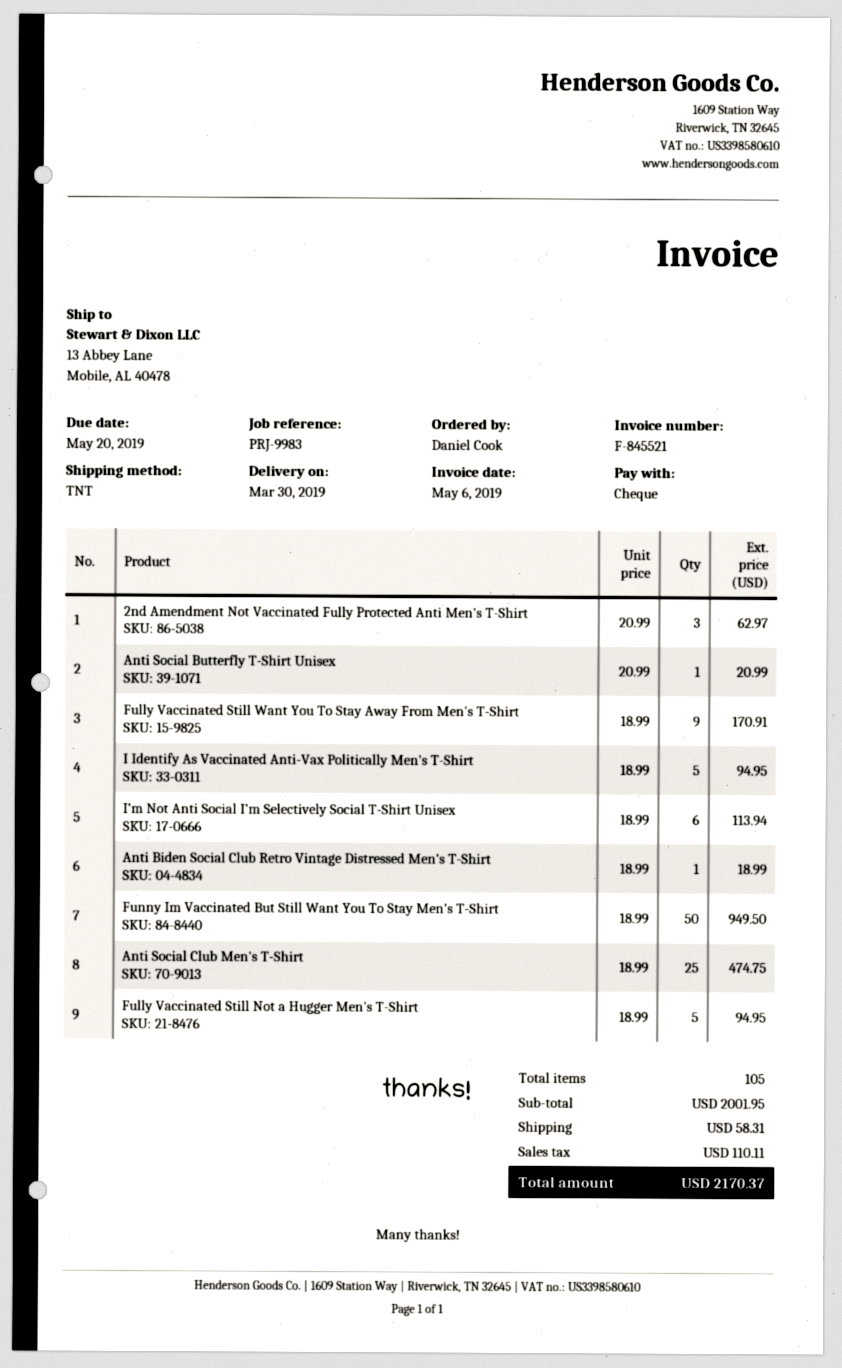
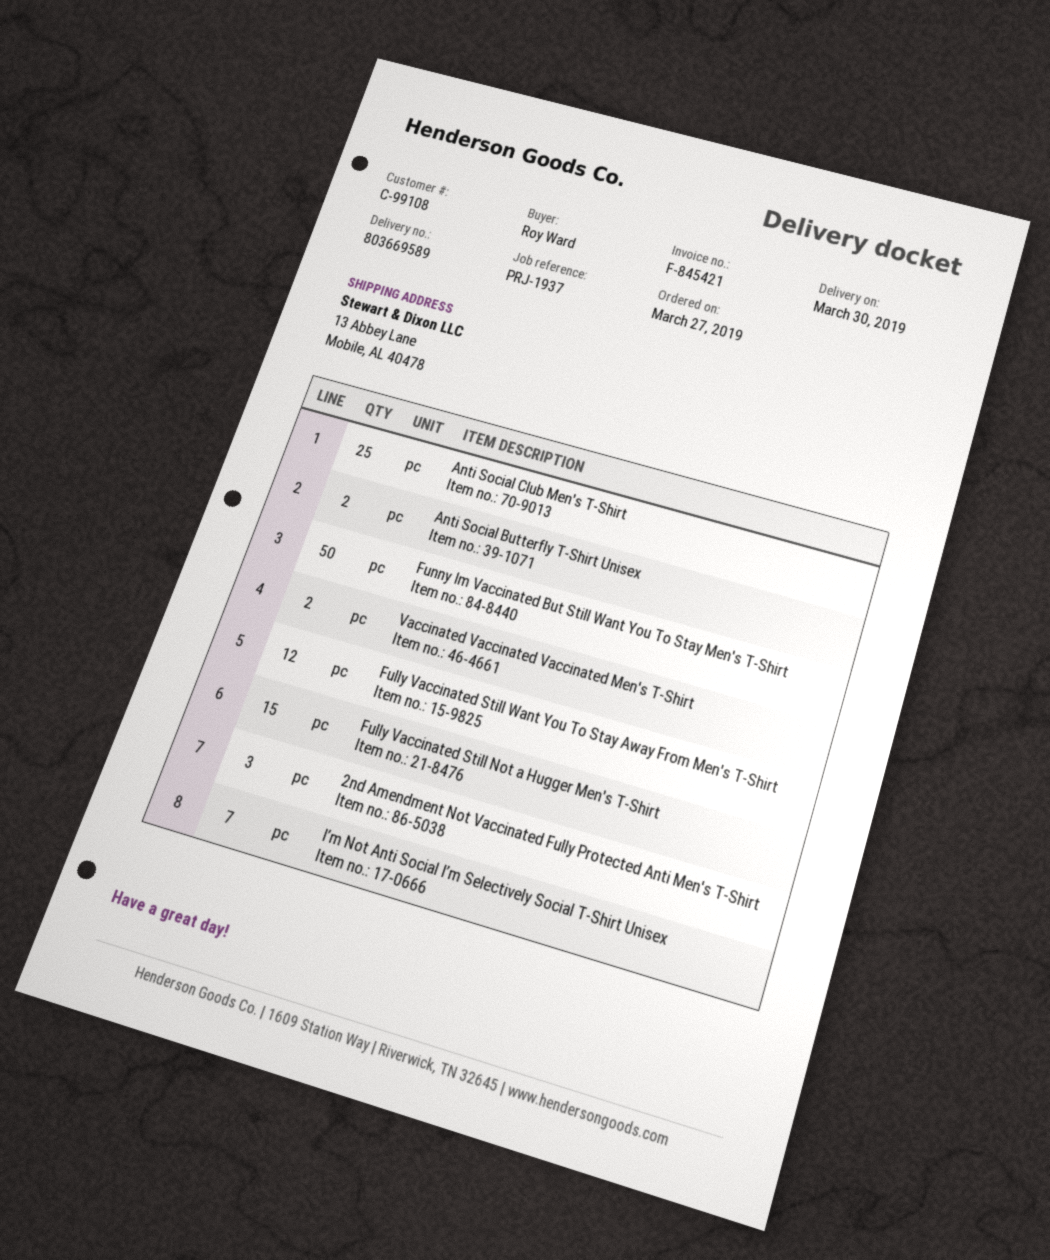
invoice number: F-845521 -> F-845421
reference: PRJ-9983 -> PRJ-1937
ordered by: Daniel Cook -> Roy Ward
Anti Social Butterfly T-Shirt Unisex: 1 -> 2
Fully Vaccinated Still Want You To Stay Away From Men's T-Shirt: 9 -> 12
I Identify As Vaccinated Anti-Vax Politically Men's T-Shirt: 5 -> none
I’m Not Anti Social I’m Selectively Social T-Shirt Unisex: 6 -> 7
Anti Biden Social Club Retro Vintage Distressed Men's T-Shirt: 1 -> none
Fully Vaccinated Still Not a Hugger Men's T-Shirt: 5 -> 15
Vaccinated Vaccinated Vaccinated Men's T-Shirt: none -> 2

